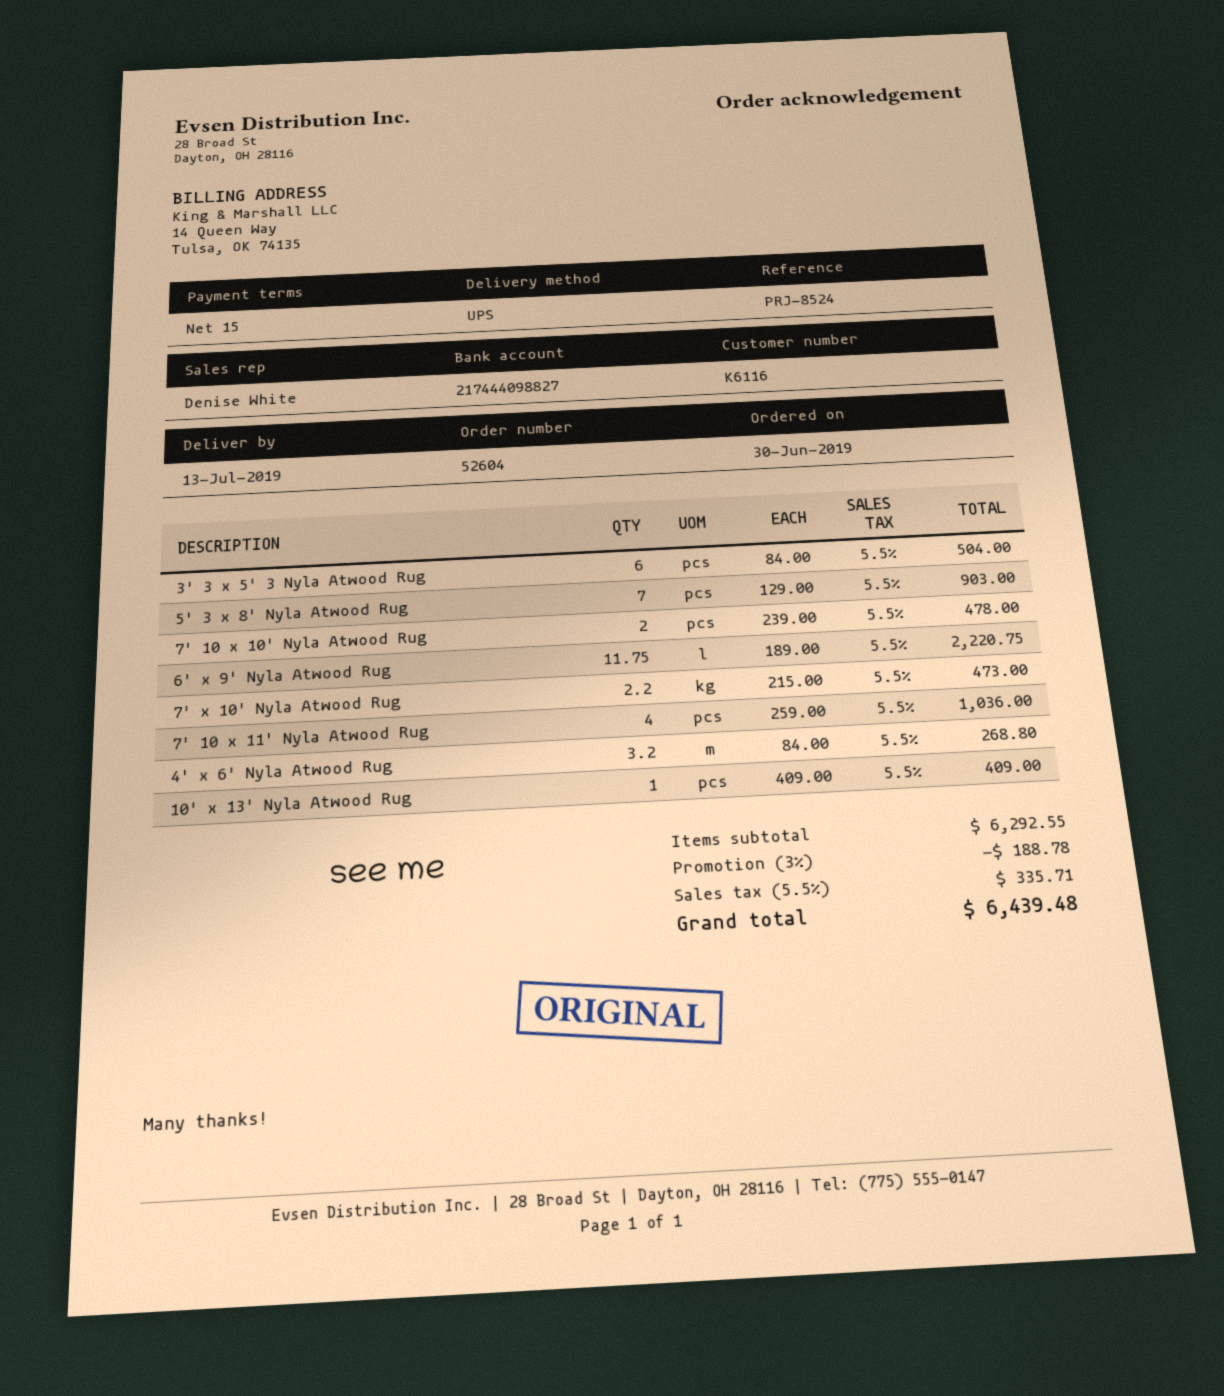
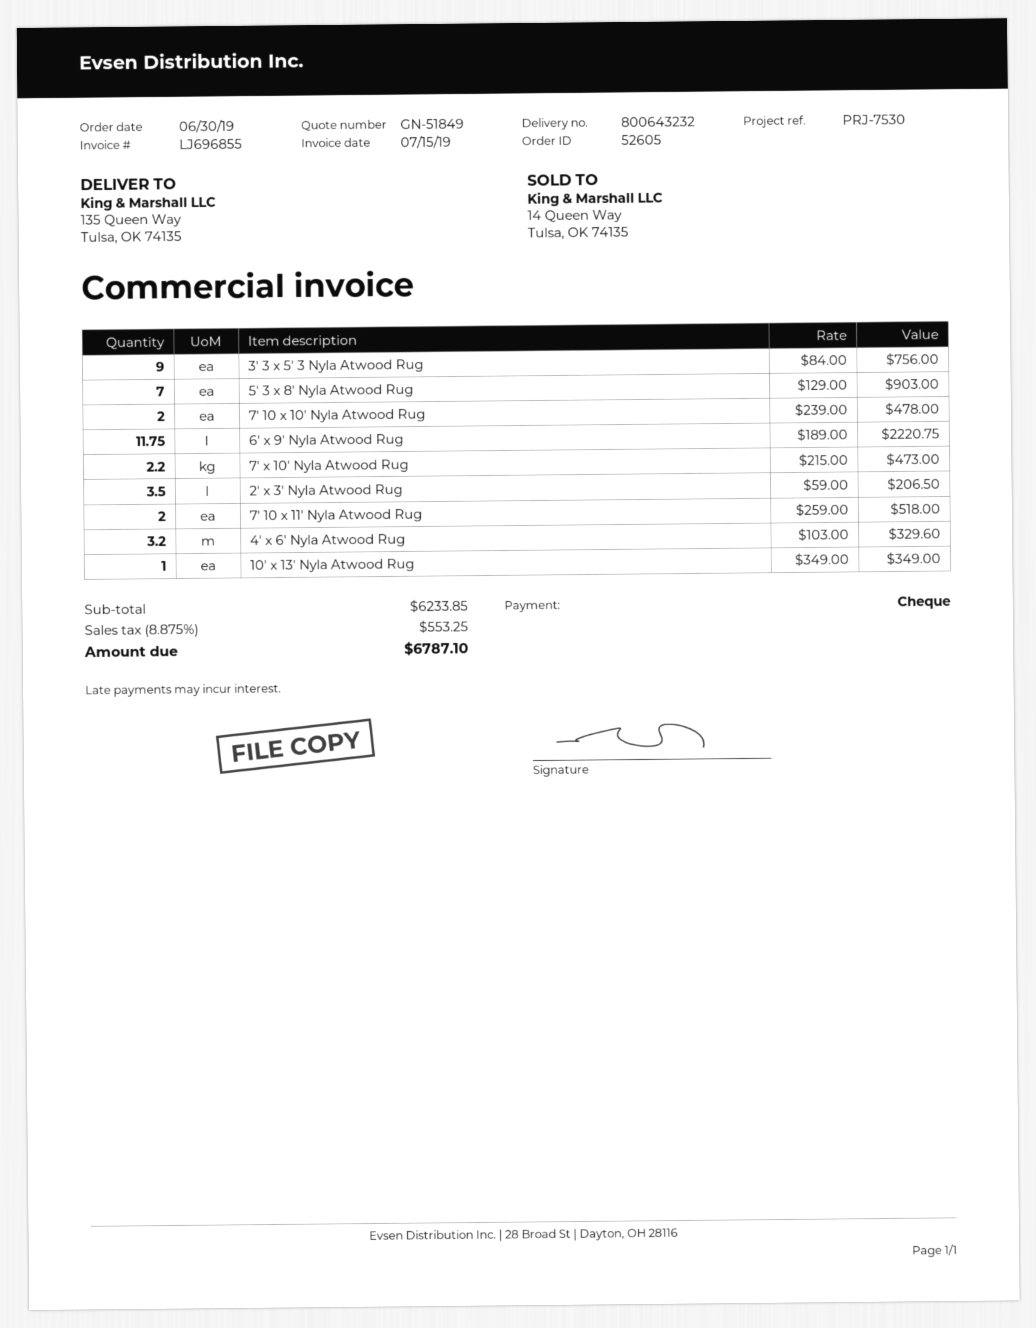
order number: 52604 -> 52605
reference: PRJ-8524 -> PRJ-7530
3' 3 x 5' 3 Nyla Atwood Rug: 6 x 84.00 = 504.00 -> 9 x 84.00 = 756.00
7' 10 x 11' Nyla Atwood Rug: 4 x 259.00 = 1036.00 -> 2 x 259.00 = 518.00
4' x 6' Nyla Atwood Rug: 3.2 x 84.00 = 268.80 -> 3.2 x 103.00 = 329.60
10' x 13' Nyla Atwood Rug: 1 x 409.00 = 409.00 -> 1 x 349.00 = 349.00
2' x 3' Nyla Atwood Rug: none -> 3.5 x 59.00 = 206.50
subtotal: 6292.55 -> 6233.85
discount: 3% = 188.78 -> none
tax: 5.5% = 335.71 -> 8.875% = 553.25
total: 6439.48 -> 6787.10

